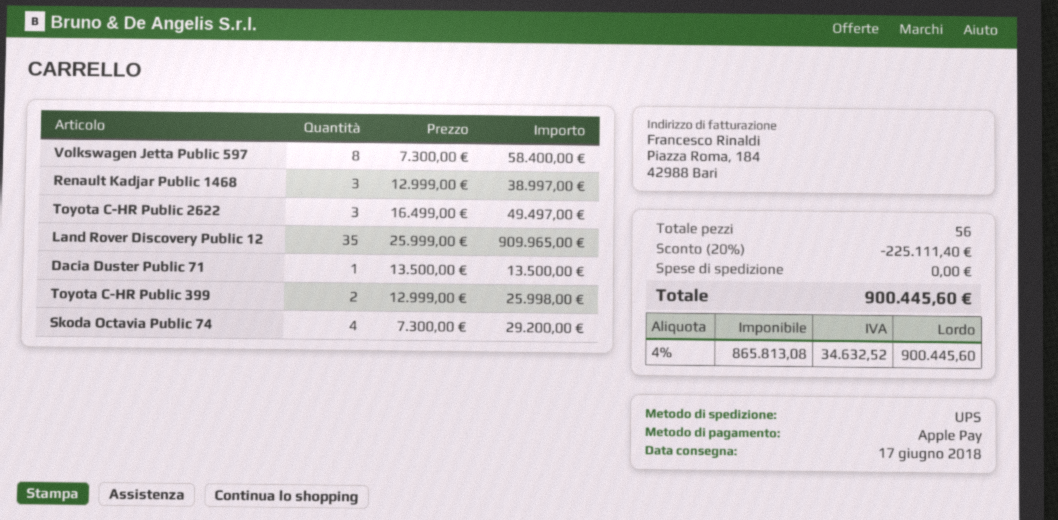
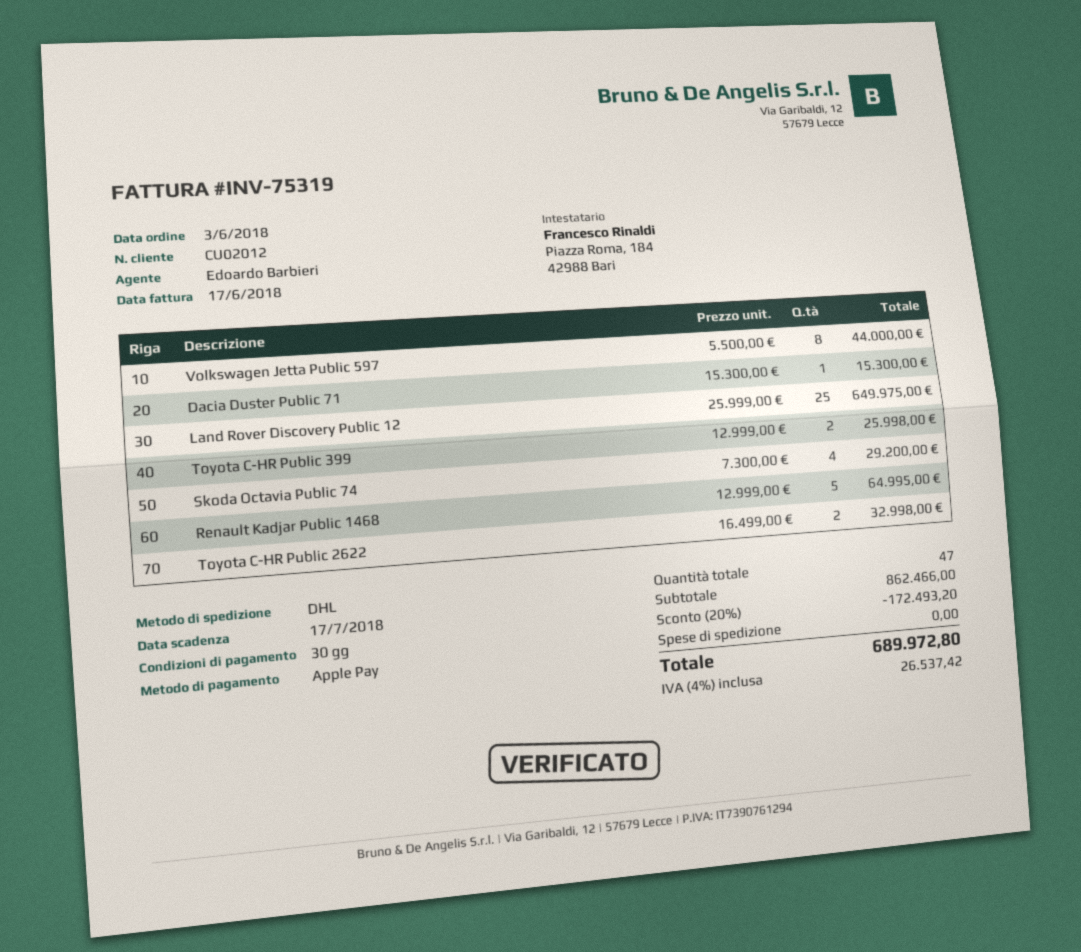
shipping method: UPS -> DHL
Volkswagen Jetta Public 597: 8 x 7300.00 = 58400.00 -> 8 x 5500.00 = 44000.00
Renault Kadjar Public 1468: 3 x 12999.00 = 38997.00 -> 5 x 12999.00 = 64995.00
Toyota C-HR Public 2622: 3 x 16499.00 = 49497.00 -> 2 x 16499.00 = 32998.00
Land Rover Discovery Public 12: 35 x 25999.00 = 909965.00 -> 25 x 25999.00 = 649975.00
Dacia Duster Public 71: 1 x 13500.00 = 13500.00 -> 1 x 15300.00 = 15300.00
total quantity: 56 -> 47
discount: 20% = 225111.40 -> 20% = 172493.20
tax: 4% = 34632.52 -> 4% = 26537.42
total: 900445.60 -> 689972.80

